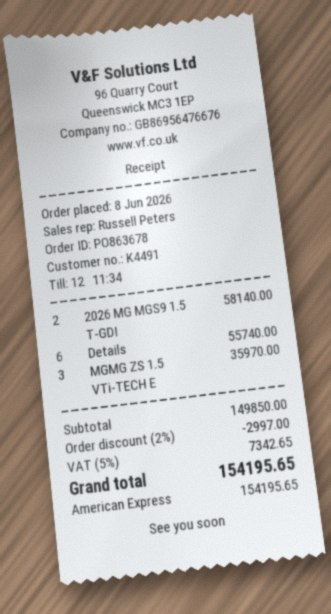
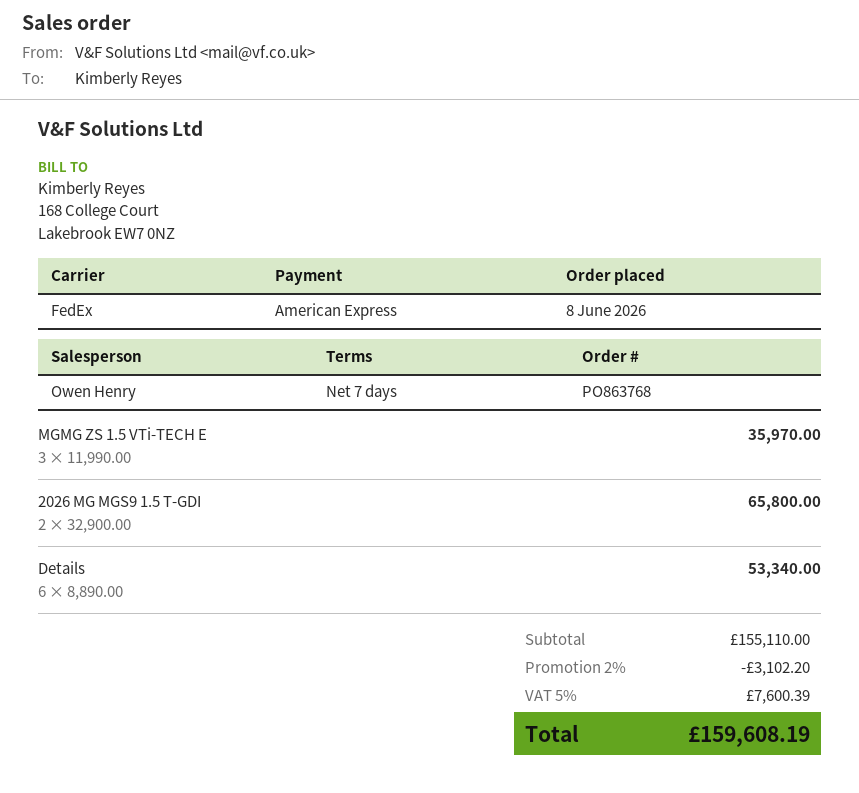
order number: PO863678 -> PO863768
sales rep: Russell Peters -> Owen Henry
2026 MG MGS9 1.5 T-GDI: 2 for 58140.00 -> 2 for 65800.00
Details: 6 for 55740.00 -> 6 for 53340.00
subtotal: 149850.00 -> 155110.00
discount: 2% = 2997.00 -> 2% = 3102.20
tax: 5% = 7342.65 -> 5% = 7600.39
total: 154195.65 -> 159608.19

